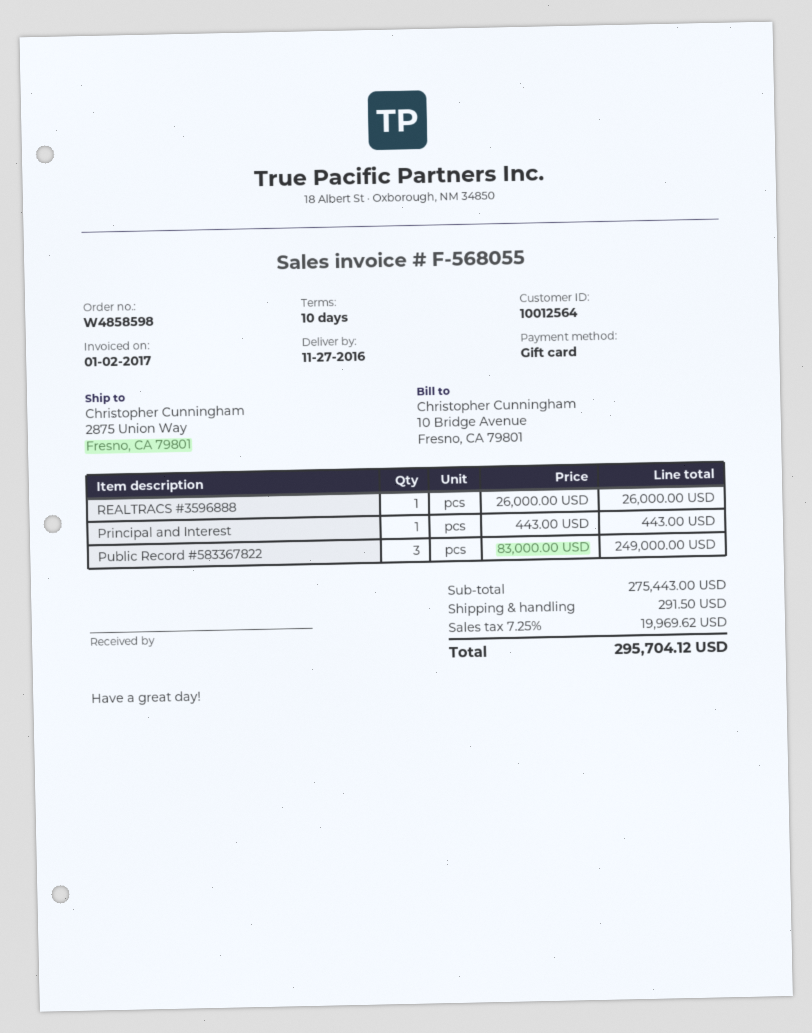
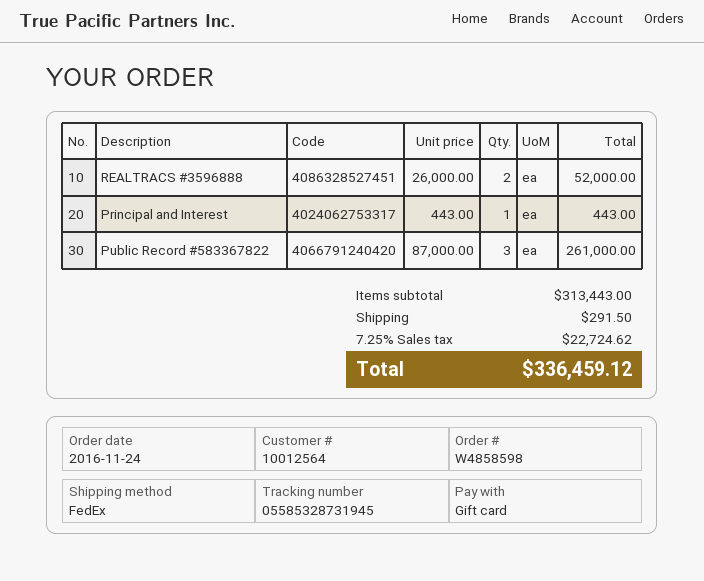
REALTRACS #3596888: 1 x 26000.00 = 26000.00 -> 2 x 26000.00 = 52000.00
Public Record #583367822: 3 x 83000.00 = 249000.00 -> 3 x 87000.00 = 261000.00
subtotal: 275443.00 -> 313443.00
tax: 7.25% = 19969.62 -> 7.25% = 22724.62
total: 295704.12 -> 336459.12

